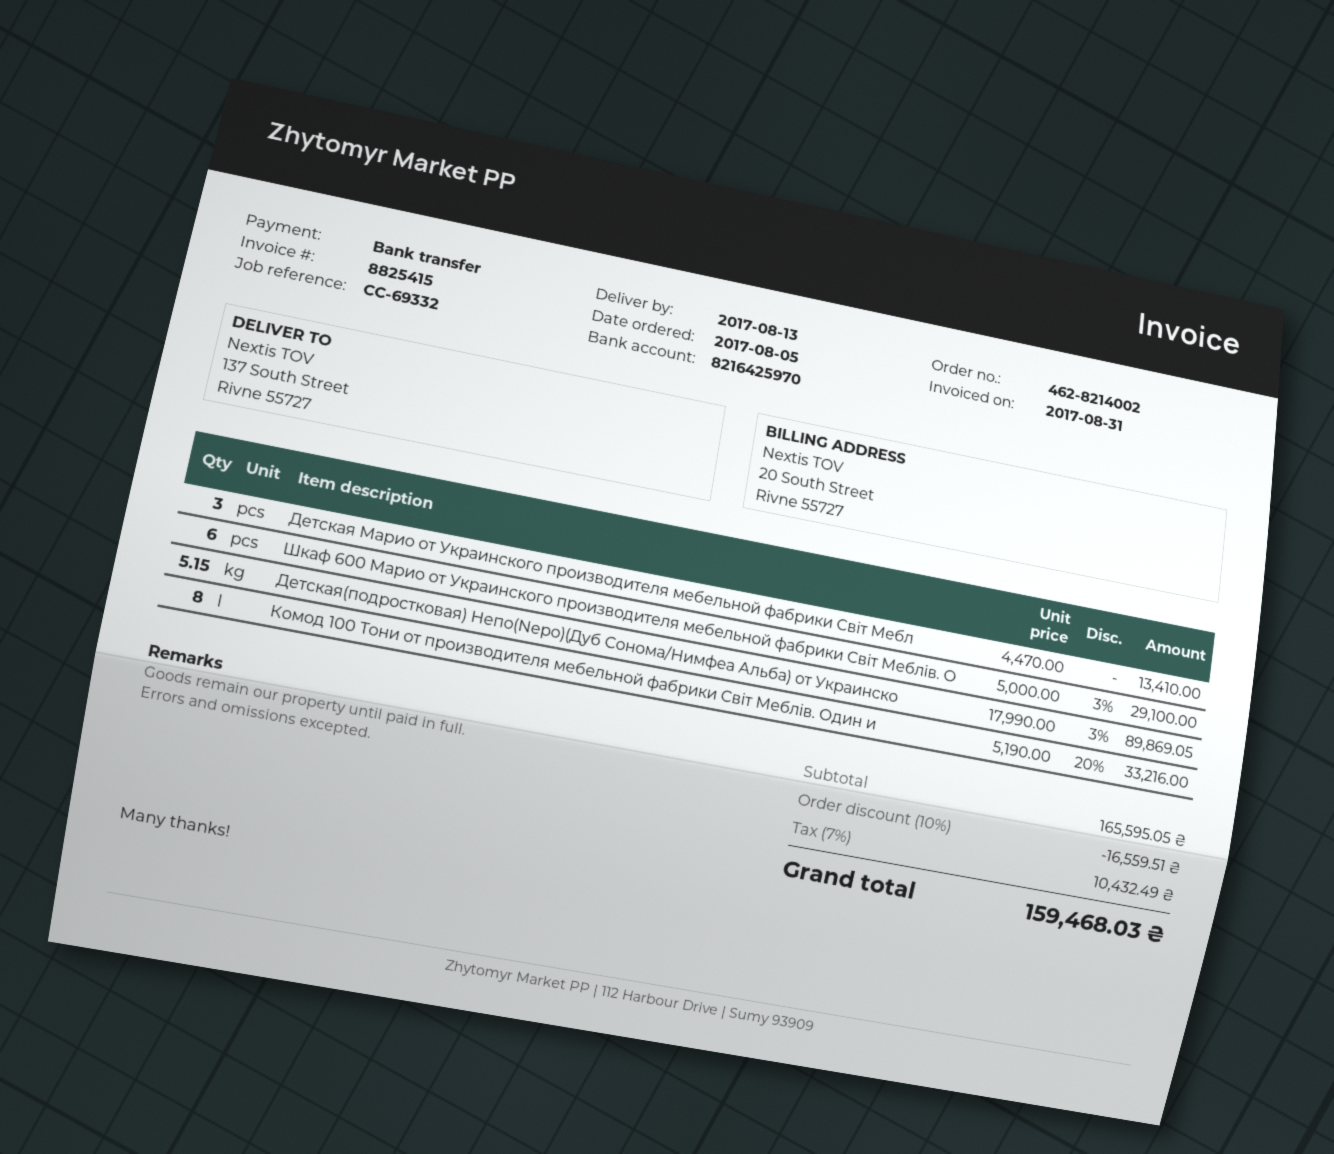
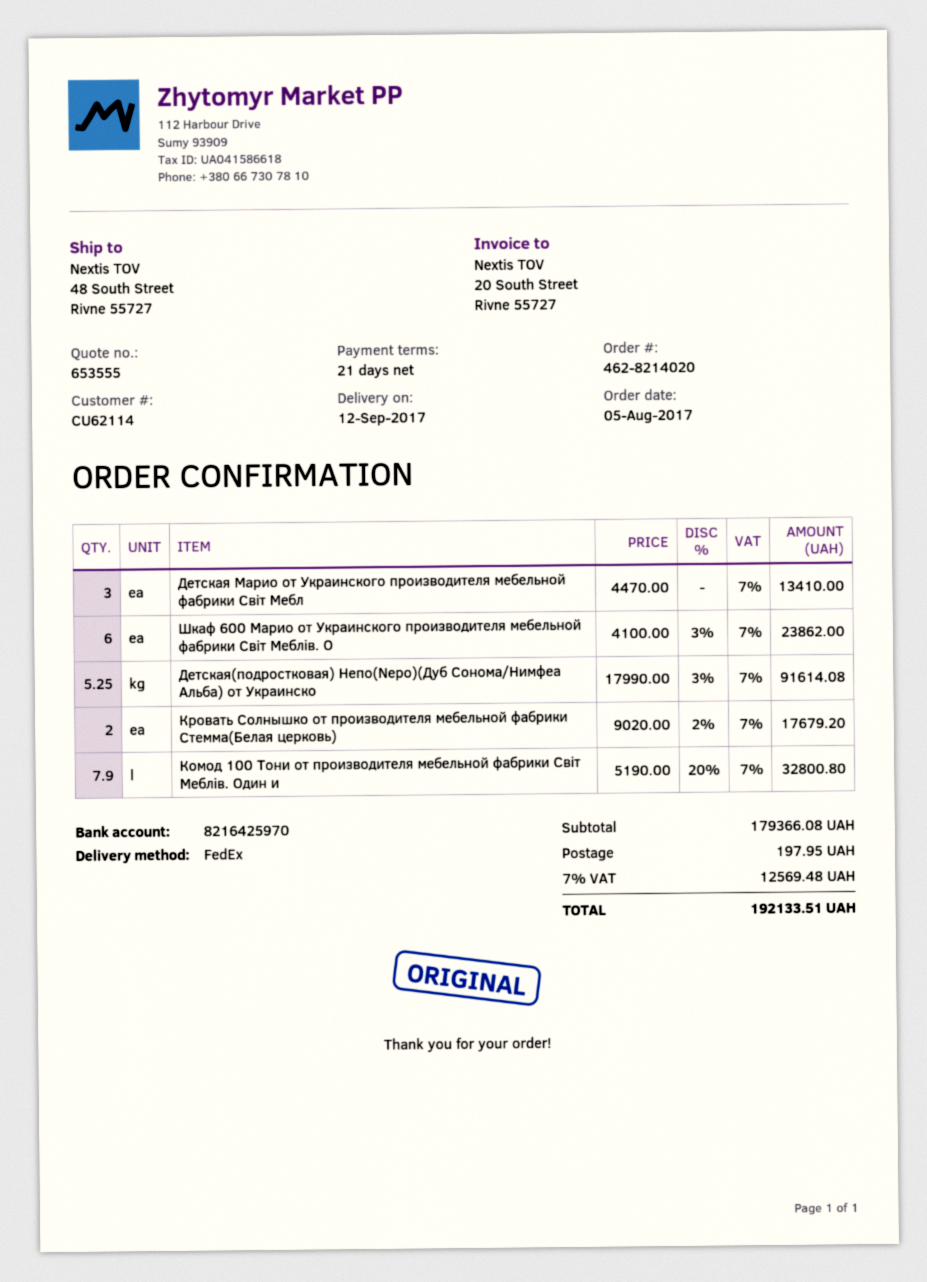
order number: 462-8214002 -> 462-8214020
delivery date: 2017-08-13 -> 2017-09-12
ship to: 137 South Street, Rivne 55727 -> 48 South Street, Rivne 55727
Шкаф 600 Марио от Украинского производителя мебельной фабрики Свiт Меблiв. О: 6 x 5000.00 - 3% = 29100.00 -> 6 x 4100.00 - 3% = 23862.00
Детская(подростковая) Непо(Nepo)(Дуб Сонома/Нимфеа Альба) от Украинско: 5.15 x 17990.00 - 3% = 89869.05 -> 5.25 x 17990.00 - 3% = 91614.08
Комод 100 Тони от производителя мебельной фабрики Свiт Меблiв. Один и: 8 x 5190.00 - 20% = 33216.00 -> 7.9 x 5190.00 - 20% = 32800.80
Кровать Солнышко от производителя мебельной фабрики Стемма(Белая церковь): none -> 2 x 9020.00 - 2% = 17679.20
subtotal: 165595.05 -> 179366.08
discount: 10% = 16559.51 -> none
shipping: none -> 197.95
tax: 7% = 10432.49 -> 7% = 12569.48
total: 159468.03 -> 192133.51

